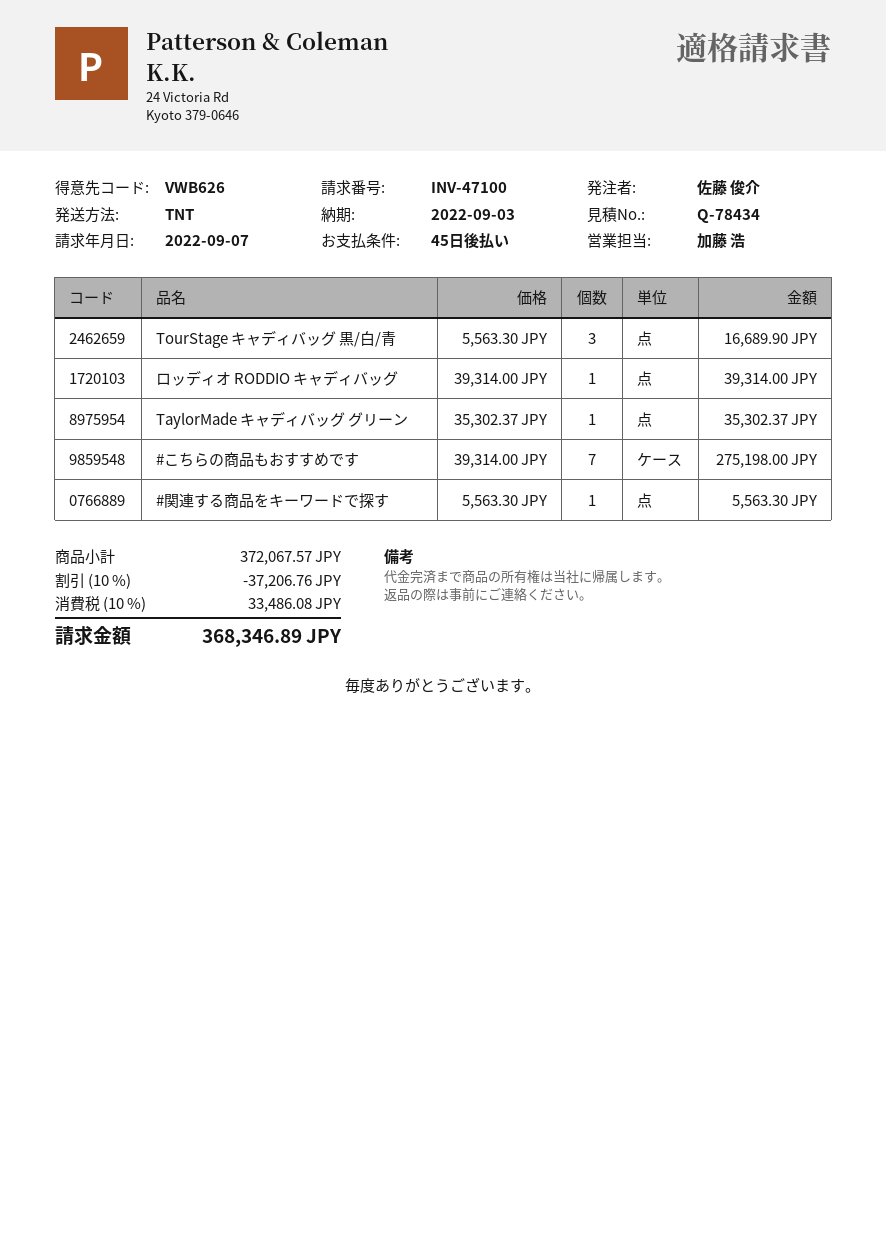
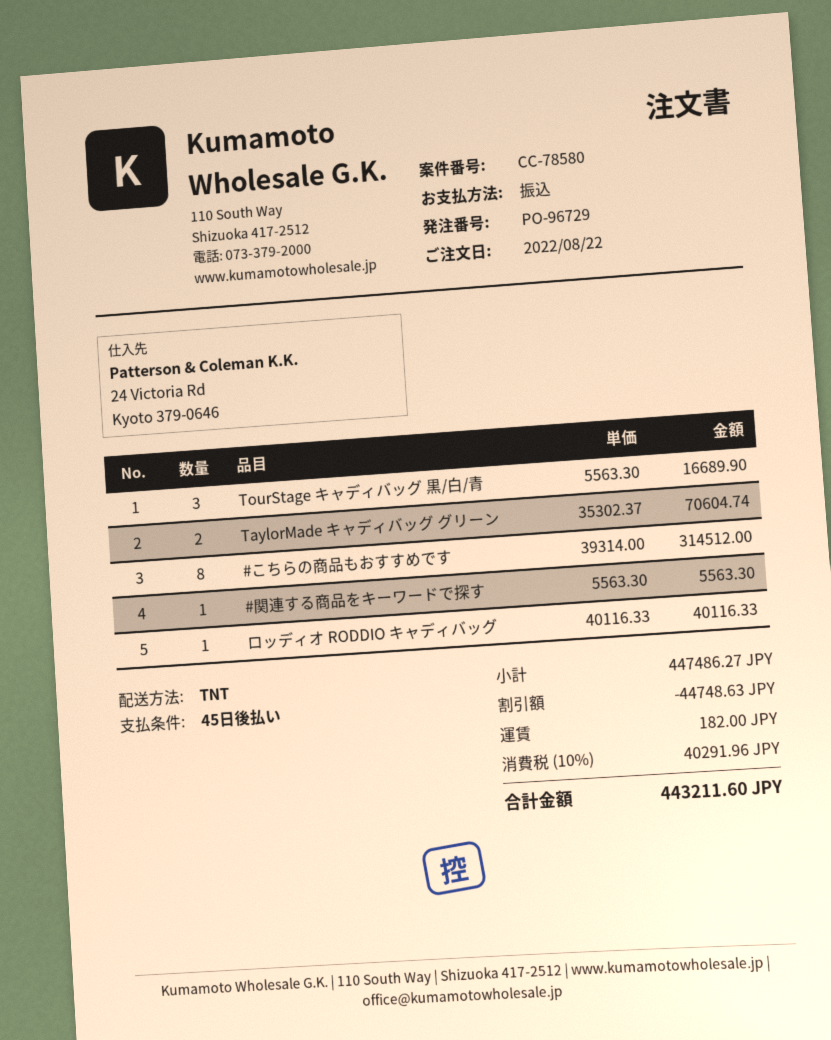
ロッディオ RODDIO キャディバッグ: 1 x 39314.00 = 39314.00 -> 1 x 40116.33 = 40116.33
TaylorMade キャディバッグ グリーン: 1 x 35302.37 = 35302.37 -> 2 x 35302.37 = 70604.74
#こちらの商品もおすすめです: 7 x 39314.00 = 275198.00 -> 8 x 39314.00 = 314512.00
subtotal: 372067.57 -> 447486.27
discount: 37206.76 -> 44748.63
shipping: none -> 182.00
tax: 10% = 33486.08 -> 10% = 40291.96
total: 368346.89 -> 443211.60

